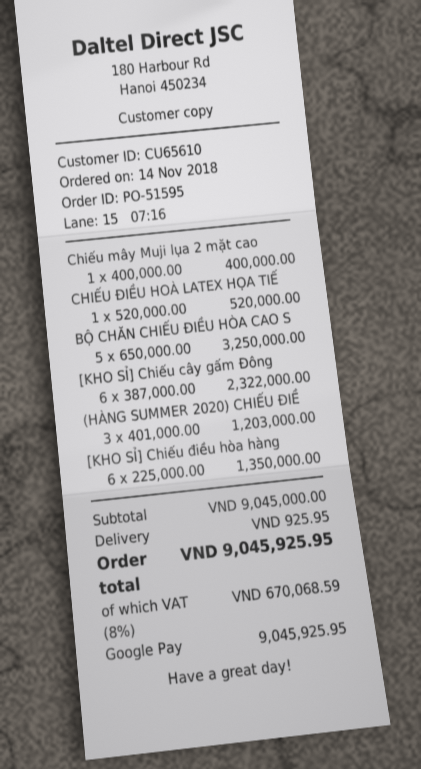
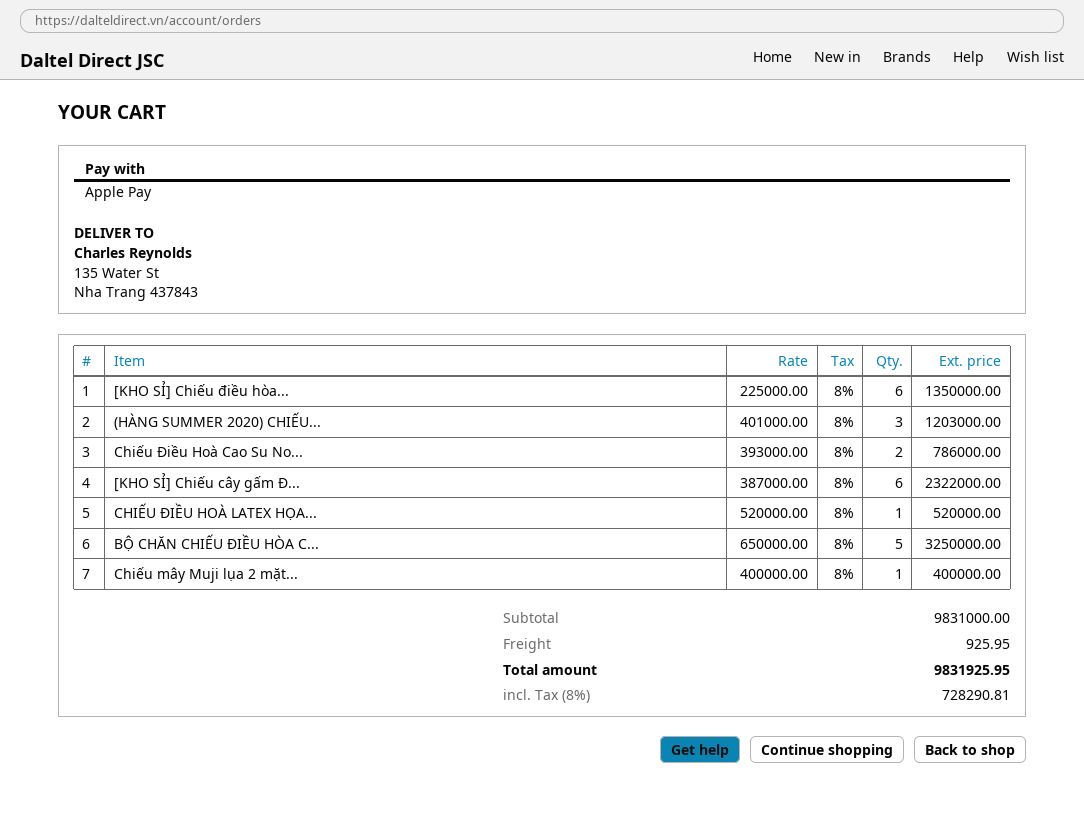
payment method: Google Pay -> Apple Pay
Chiếu Điều Hoà Cao Su No...: none -> 2 x 393000.00 = 786000.00
subtotal: 9045000.00 -> 9831000.00
tax: 8% = 670068.59 -> 8% = 728290.81
total: 9045925.95 -> 9831925.95

